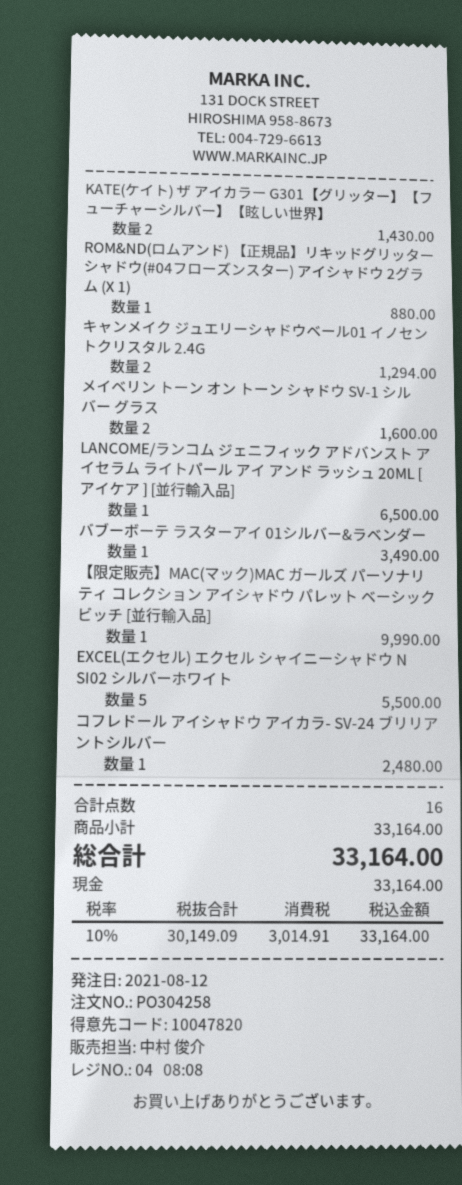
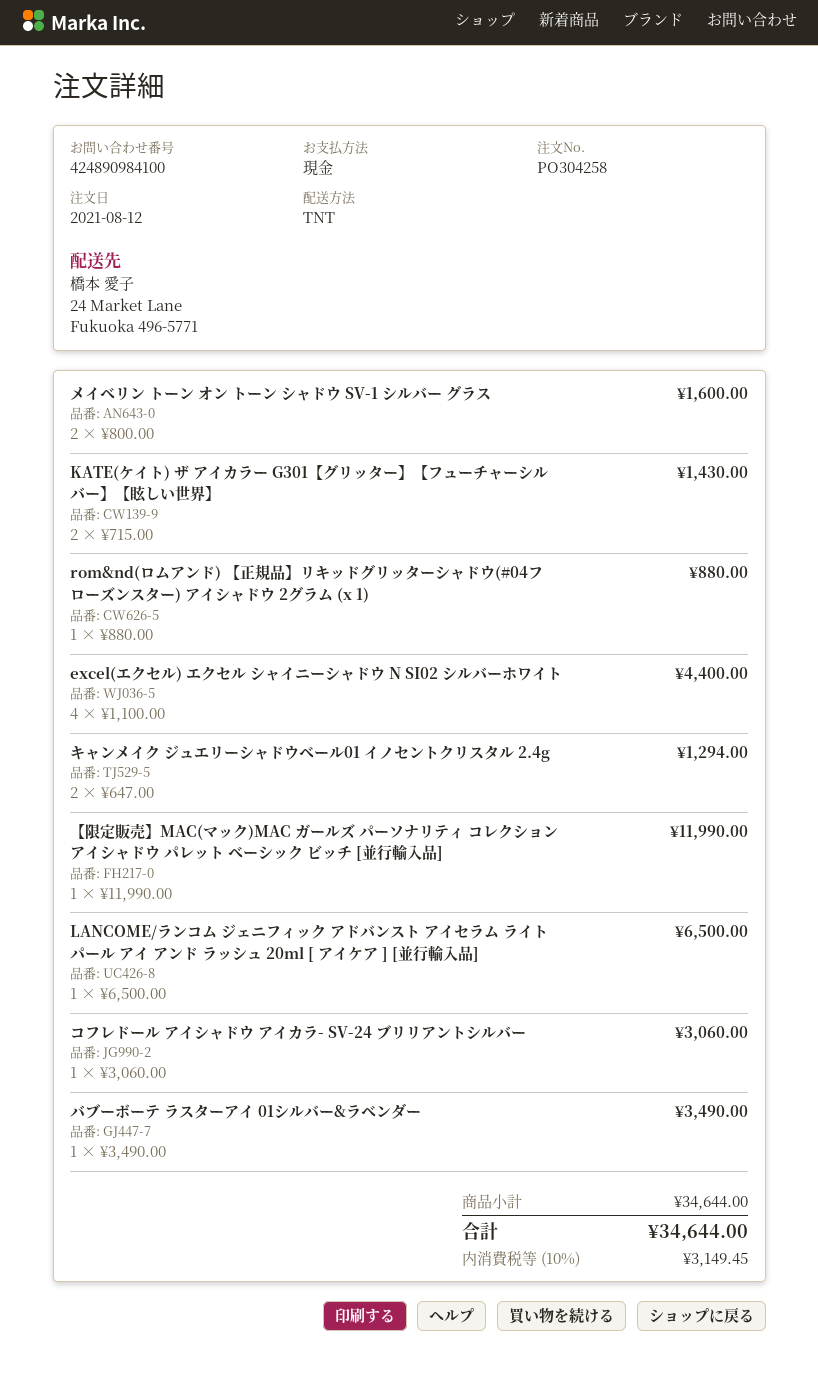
【限定販売】MAC(マック)MAC ガールズ パーソナリティ コレクション アイシャドウ パレット ベーシック ビッチ [並行輸入品]: 1 for 9990.00 -> 1 for 11990.00
EXCEL(エクセル) エクセル シャイニーシャドウ N SI02 シルバーホワイト: 5 for 5500.00 -> 4 for 4400.00
コフレドール アイシャドウ アイカラ- SV-24 ブリリアントシルバー: 1 for 2480.00 -> 1 for 3060.00
subtotal: 33164.00 -> 34644.00
tax: 10% = 3014.91 -> 10% = 3149.45
total: 33164.00 -> 34644.00

